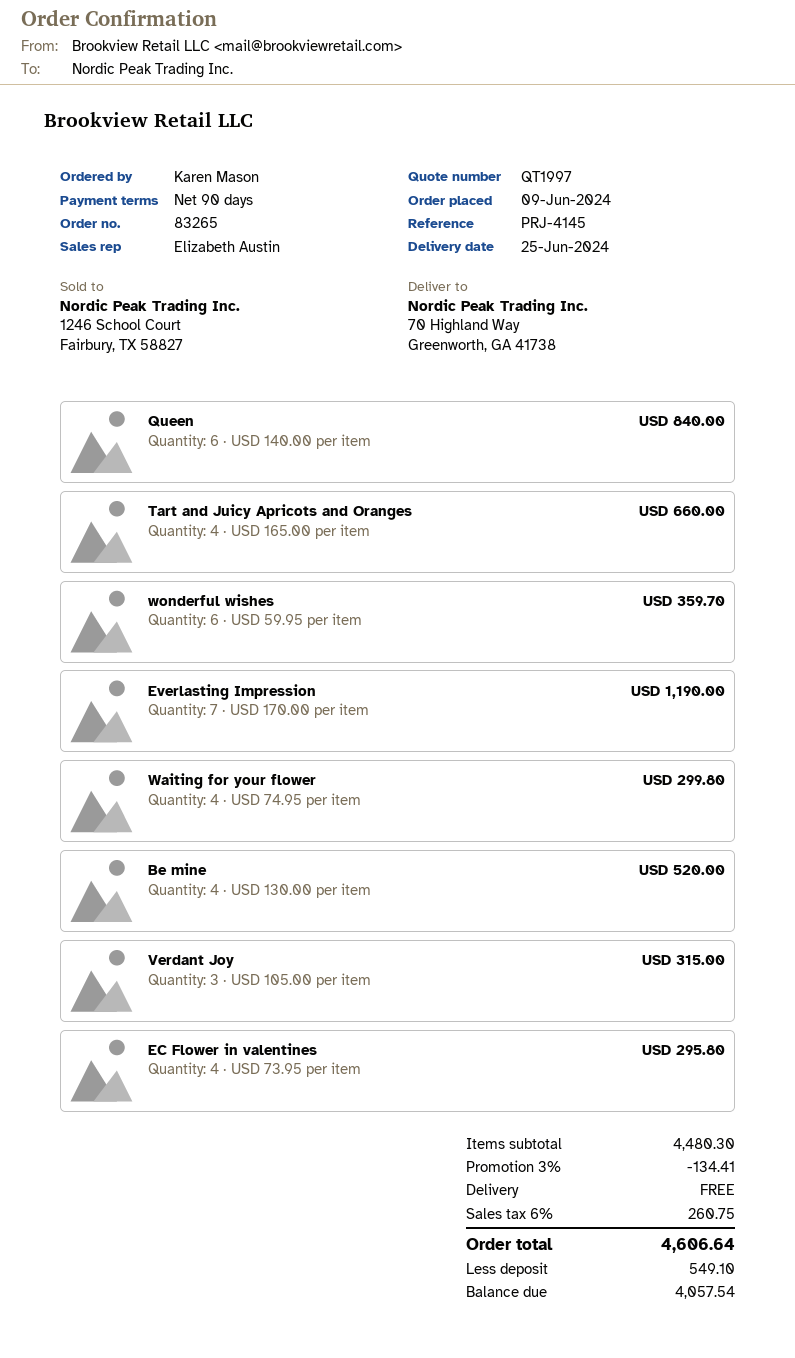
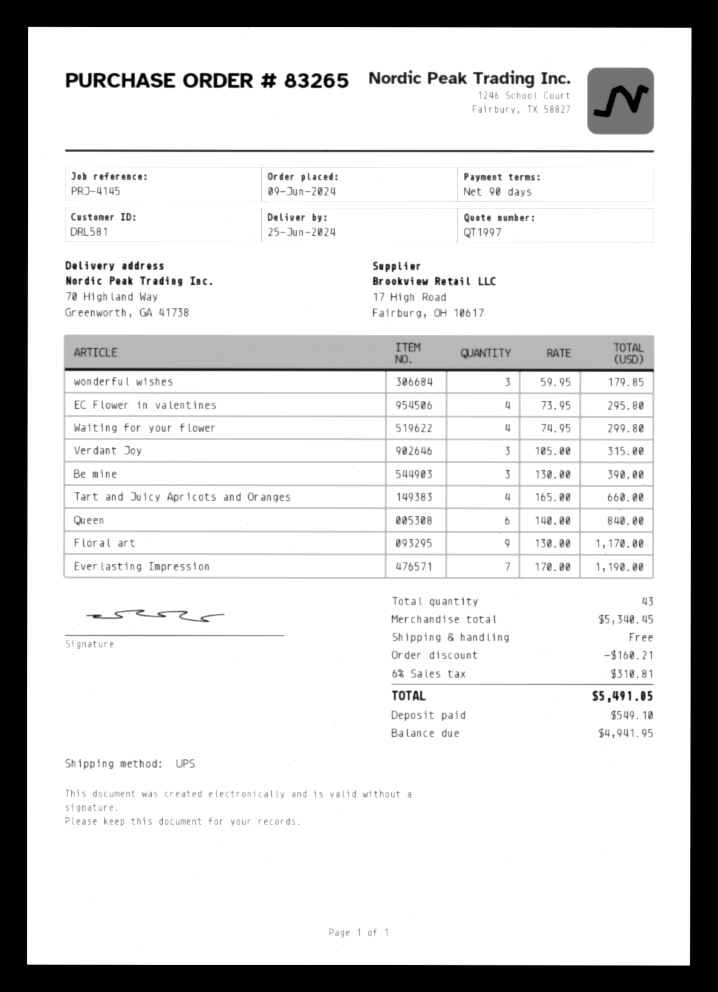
wonderful wishes: 6 x 59.95 = 359.70 -> 3 x 59.95 = 179.85
Be mine: 4 x 130.00 = 520.00 -> 3 x 130.00 = 390.00
Floral art: none -> 9 x 130.00 = 1170.00
subtotal: 4480.30 -> 5340.45
discount: 134.41 -> 160.21
tax: 6% = 260.75 -> 6% = 310.81
total: 4606.64 -> 5491.05
balance: 4057.54 -> 4941.95

